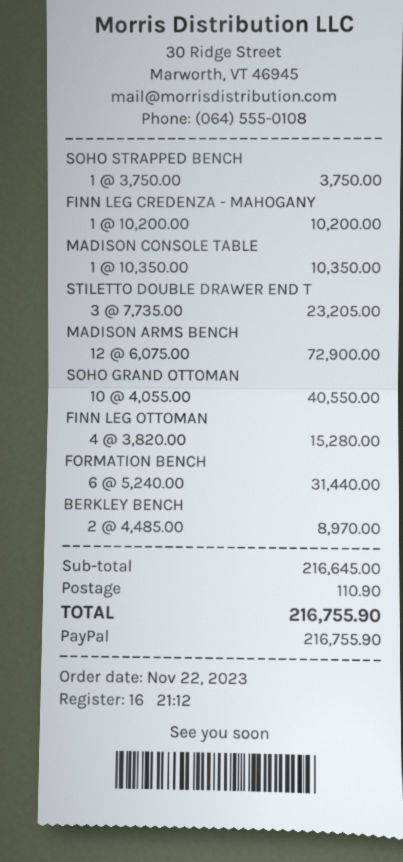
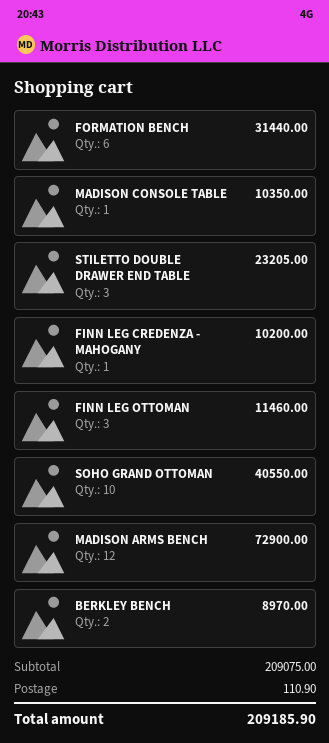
SOHO STRAPPED BENCH: 1 for 3750.00 -> none
FINN LEG OTTOMAN: 4 for 15280.00 -> 3 for 11460.00
subtotal: 216645.00 -> 209075.00
total: 216755.90 -> 209185.90

